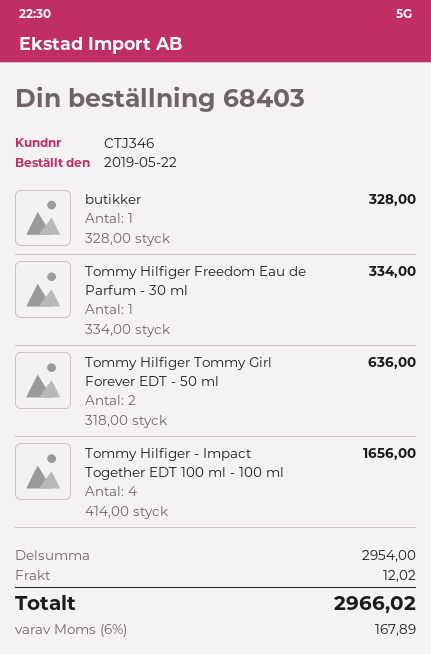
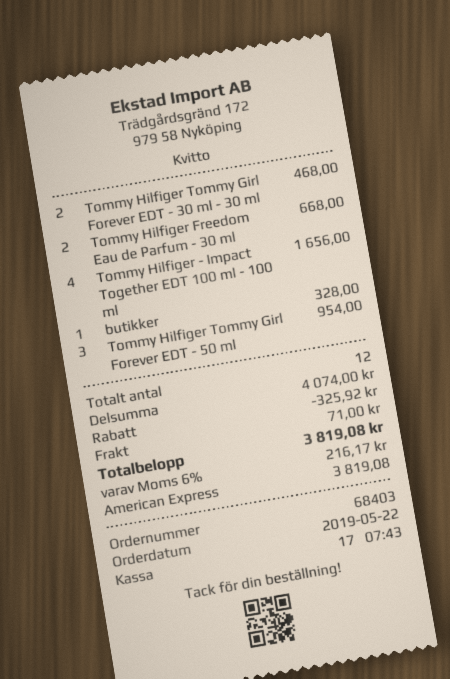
Tommy Hilfiger Freedom Eau de Parfum - 30 ml: 1 for 334.00 -> 2 for 668.00
Tommy Hilfiger Tommy Girl Forever EDT - 50 ml: 2 for 636.00 -> 3 for 954.00
Tommy Hilfiger Tommy Girl Forever EDT - 30 ml - 30 ml: none -> 2 for 468.00
subtotal: 2954.00 -> 4074.00
discount: none -> 325.92
shipping: 12.02 -> 71.00
tax: 6% = 167.89 -> 6% = 216.17
total: 2966.02 -> 3819.08

